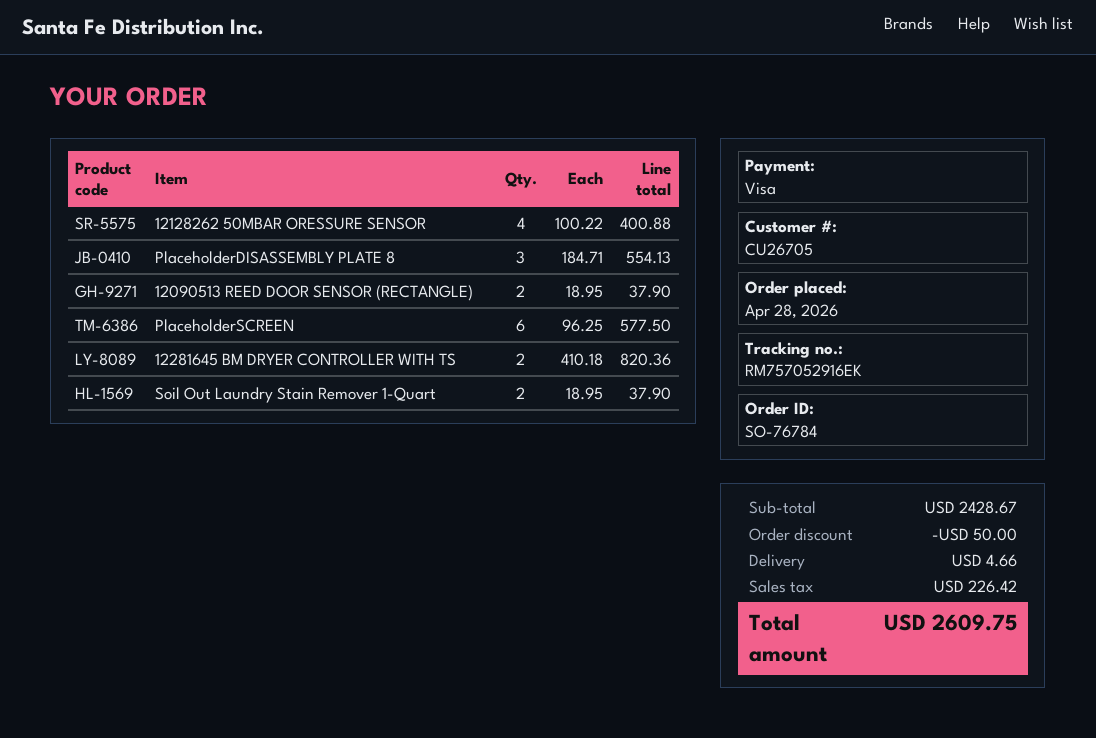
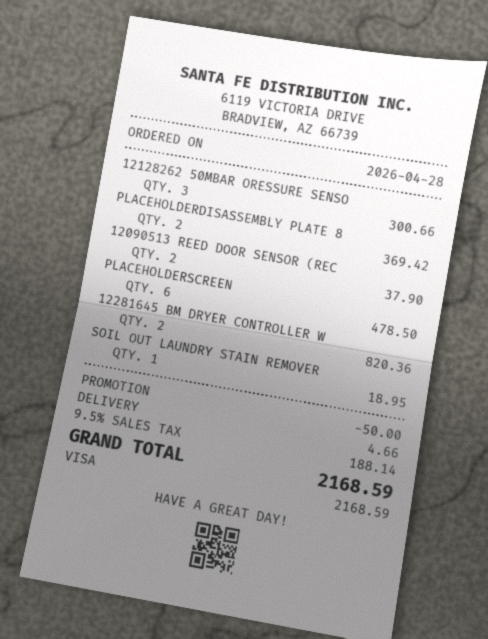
12128262 50MBAR ORESSURE SENSOR: 4 for 400.88 -> 3 for 300.66
PlaceholderDISASSEMBLY PLATE 8: 3 for 554.13 -> 2 for 369.42
PlaceholderSCREEN: 6 for 577.50 -> 6 for 478.50
Soil Out Laundry Stain Remover 1-Quart: 2 for 37.90 -> 1 for 18.95
tax: 226.42 -> 188.14
total: 2609.75 -> 2168.59

